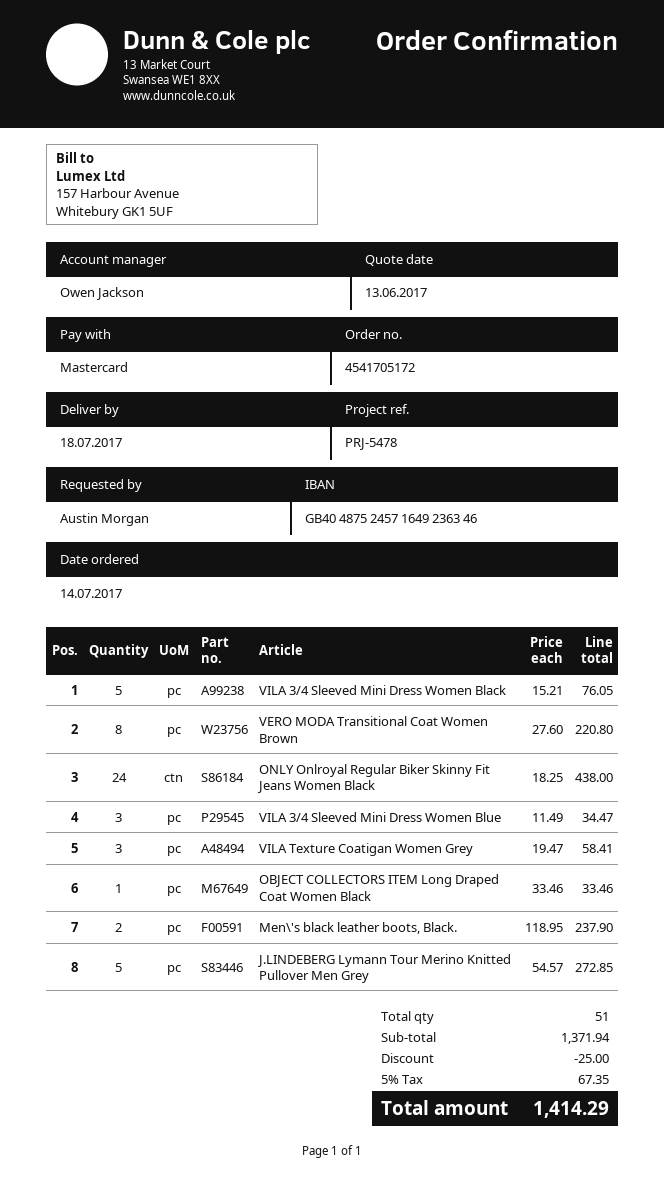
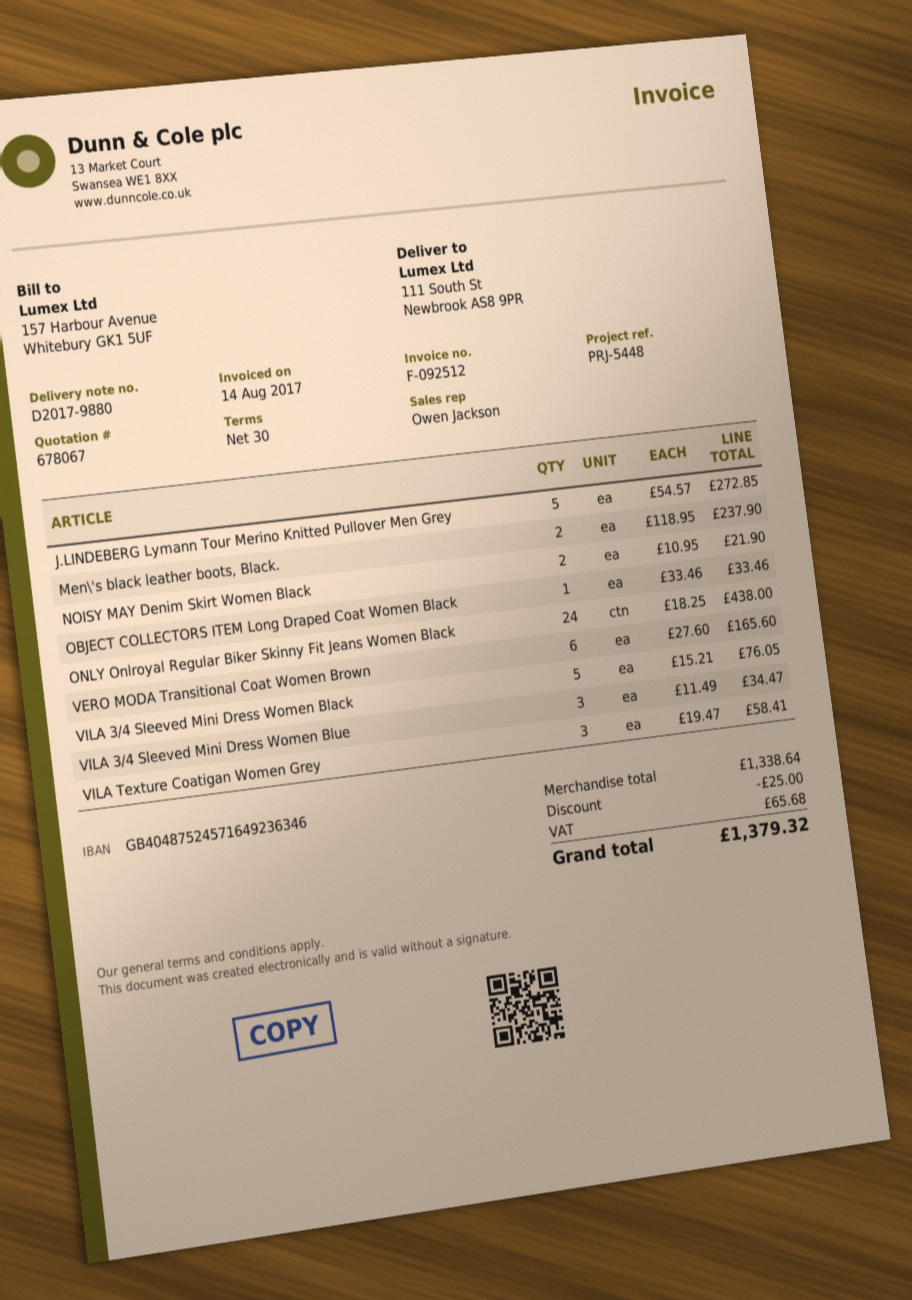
reference: PRJ-5478 -> PRJ-5448
VERO MODA Transitional Coat Women Brown: 8 x 27.60 = 220.80 -> 6 x 27.60 = 165.60
NOISY MAY Denim Skirt Women Black: none -> 2 x 10.95 = 21.90
subtotal: 1371.94 -> 1338.64
tax: 67.35 -> 65.68
total: 1414.29 -> 1379.32

